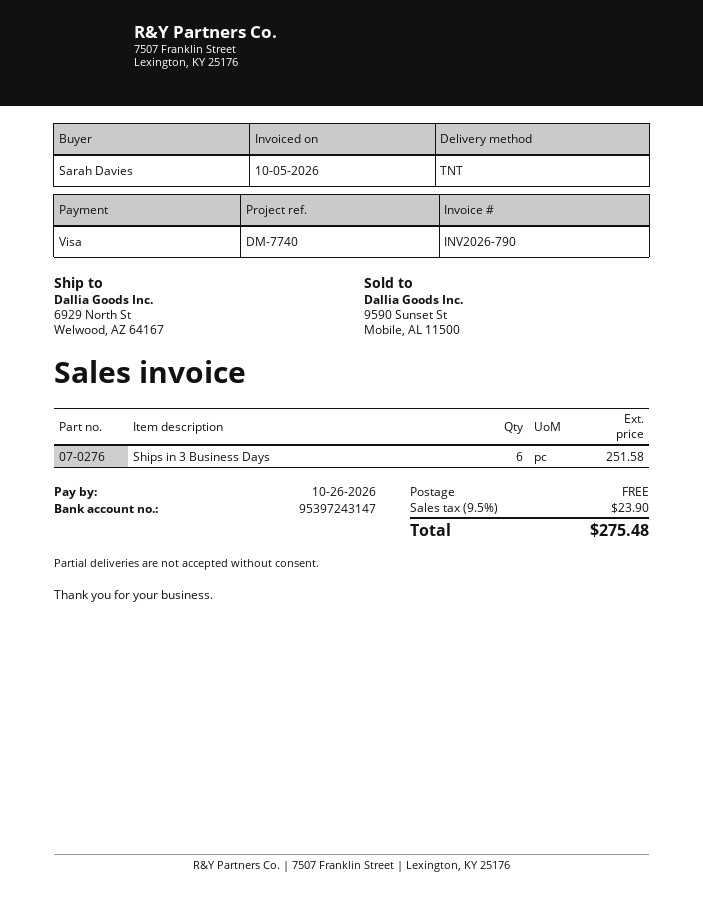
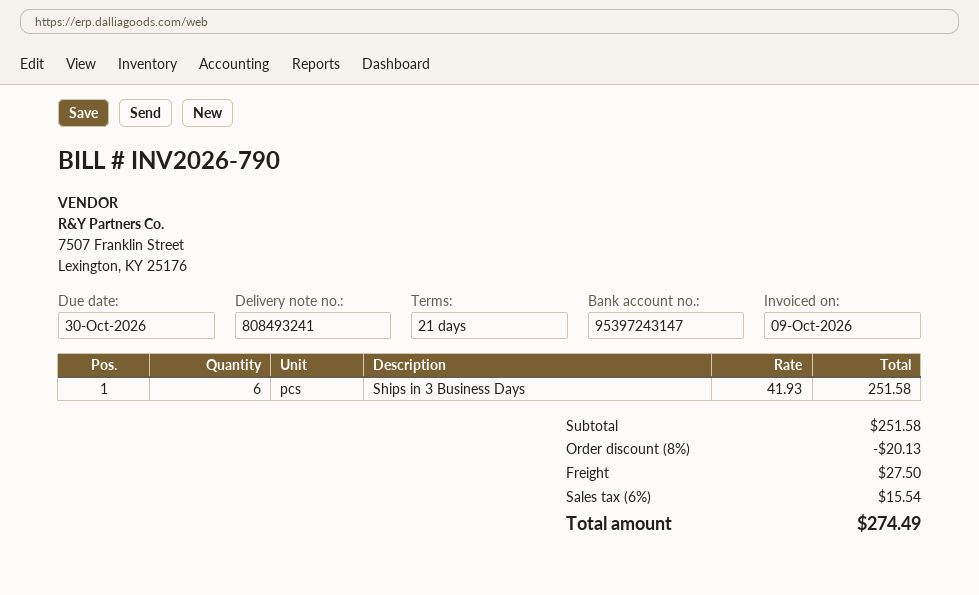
invoice date: 2026-10-05 -> 2026-10-09
due date: 2026-10-26 -> 2026-10-30
discount: none -> 8% = 20.13
shipping: 0.00 -> 27.50
tax: 9.5% = 23.90 -> 6% = 15.54
total: 275.48 -> 274.49

